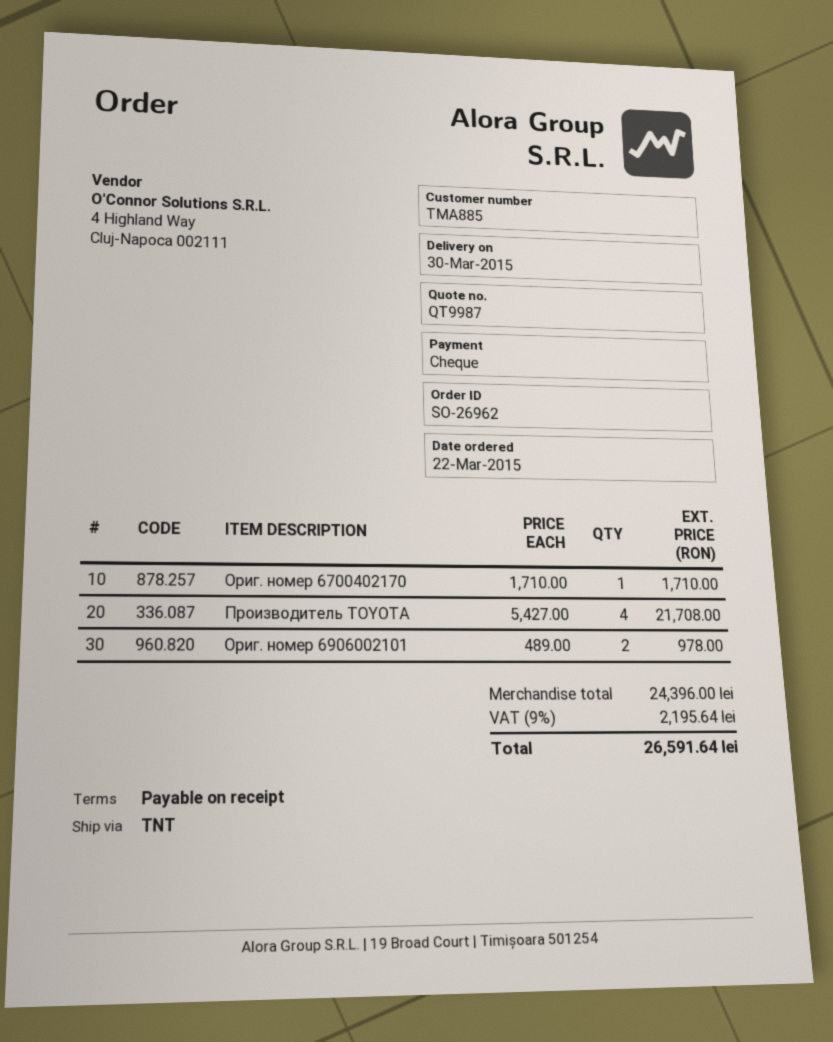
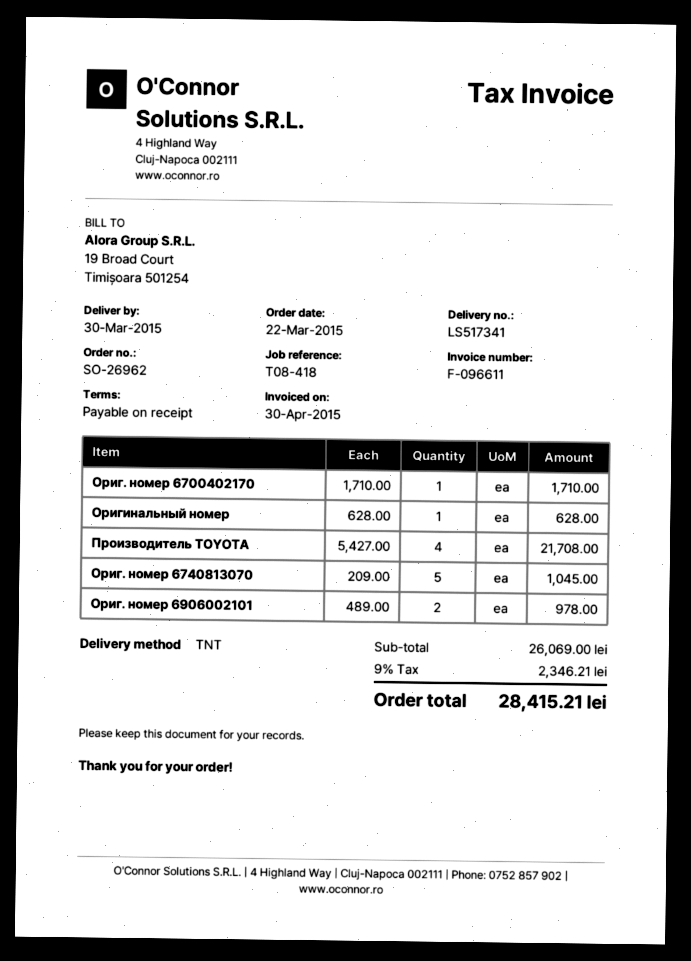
Оригинальный номер: none -> 1 x 628.00 = 628.00
Ориг. номер 6740813070: none -> 5 x 209.00 = 1045.00
subtotal: 24396.00 -> 26069.00
tax: 9% = 2195.64 -> 9% = 2346.21
total: 26591.64 -> 28415.21

